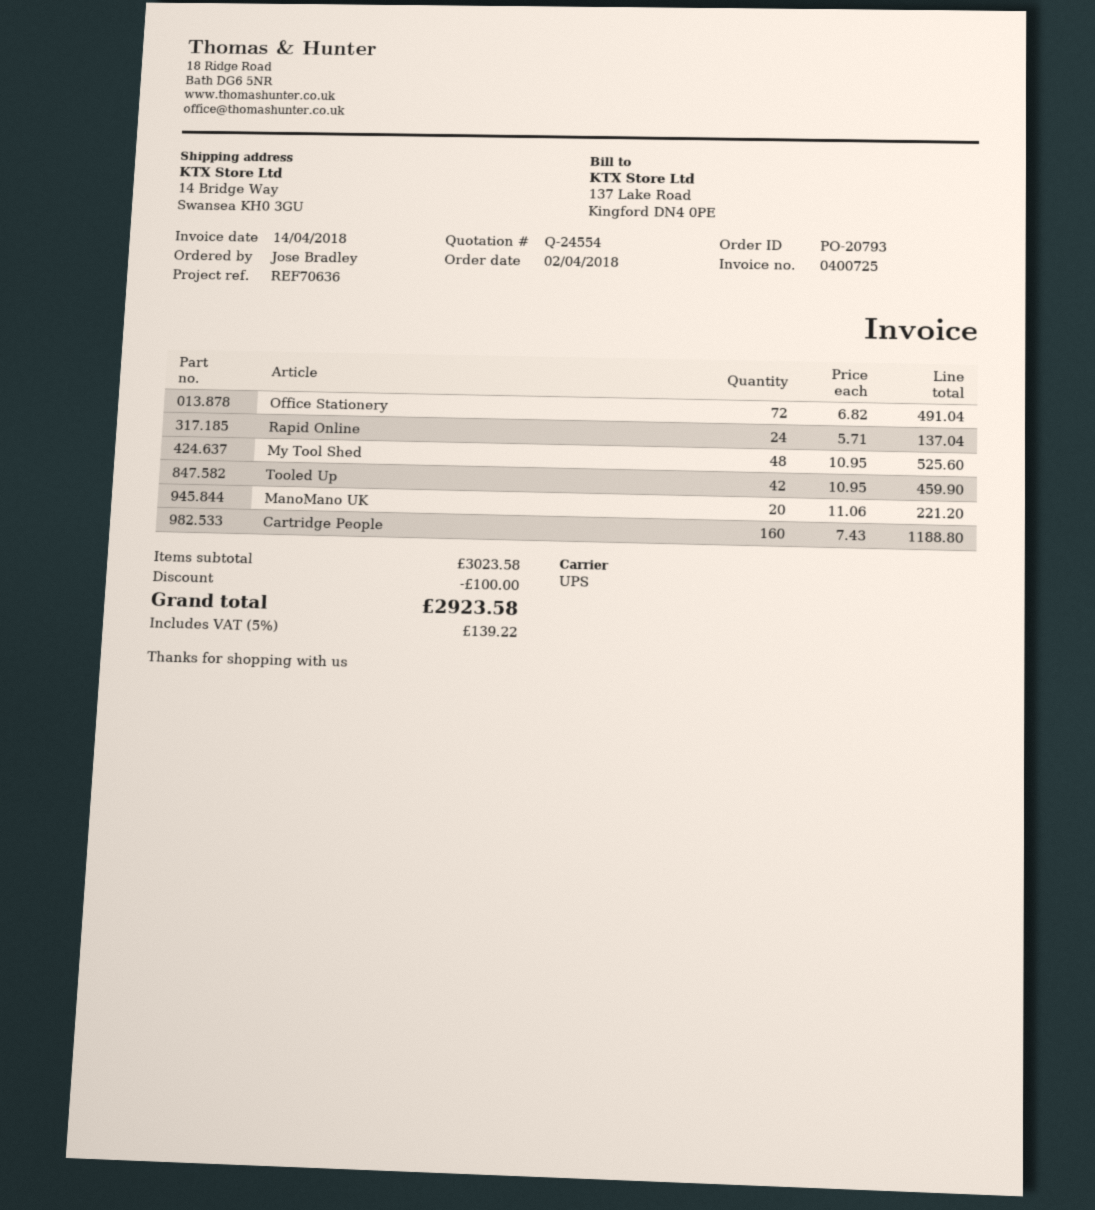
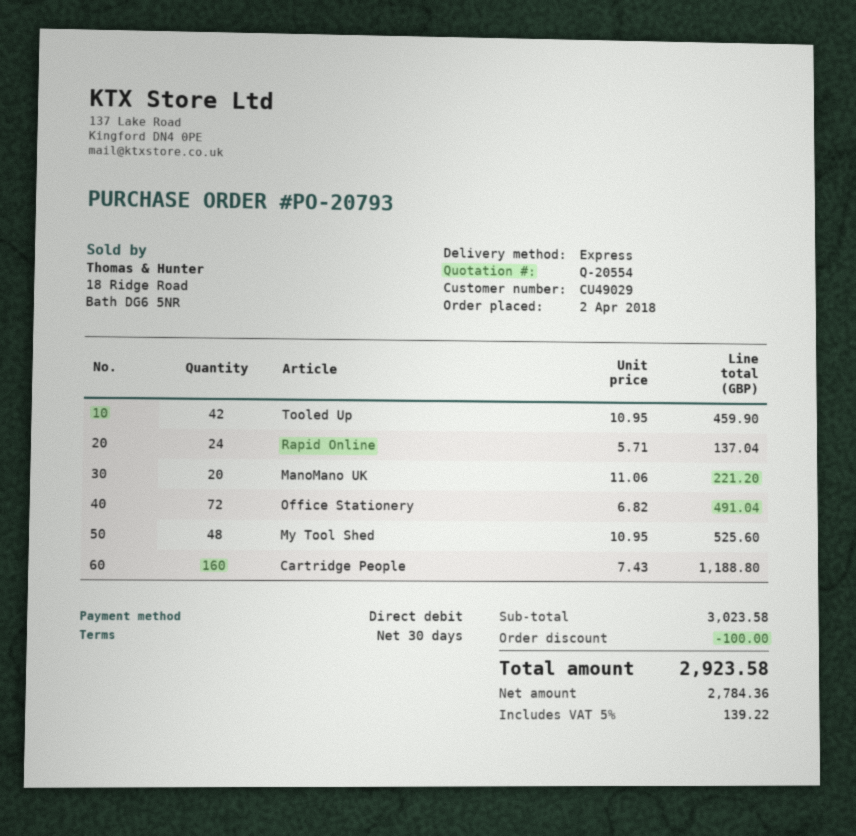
quote number: Q-24554 -> Q-20554
shipping method: UPS -> express

